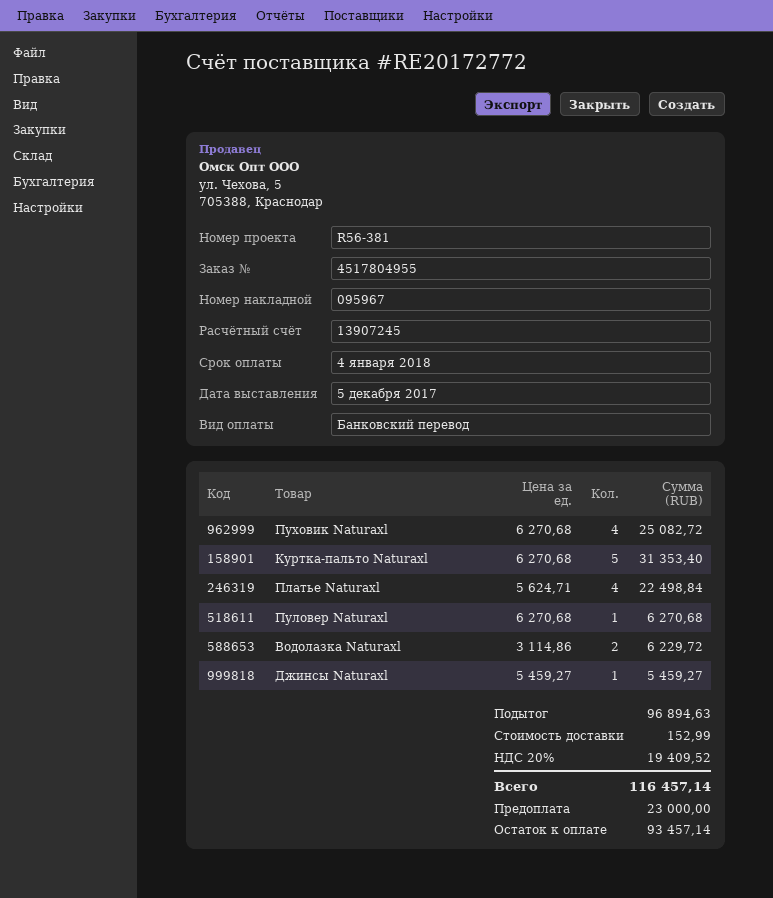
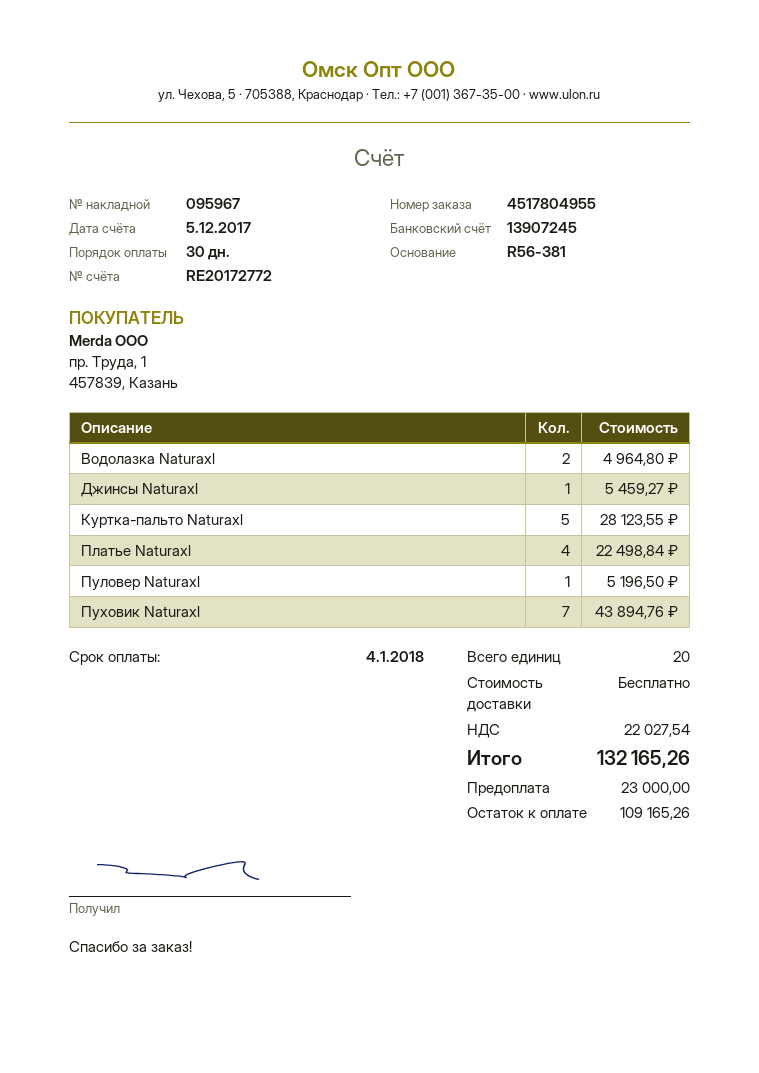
Пуховик Naturaxl: 4 for 25082.72 -> 7 for 43894.76
Куртка-пальто Naturaxl: 5 for 31353.40 -> 5 for 28123.55
Пуловер Naturaxl: 1 for 6270.68 -> 1 for 5196.50
Водолазка Naturaxl: 2 for 6229.72 -> 2 for 4964.80
shipping: 152.99 -> 0.00
tax: 19409.52 -> 22027.54
total: 116457.14 -> 132165.26
balance: 93457.14 -> 109165.26

